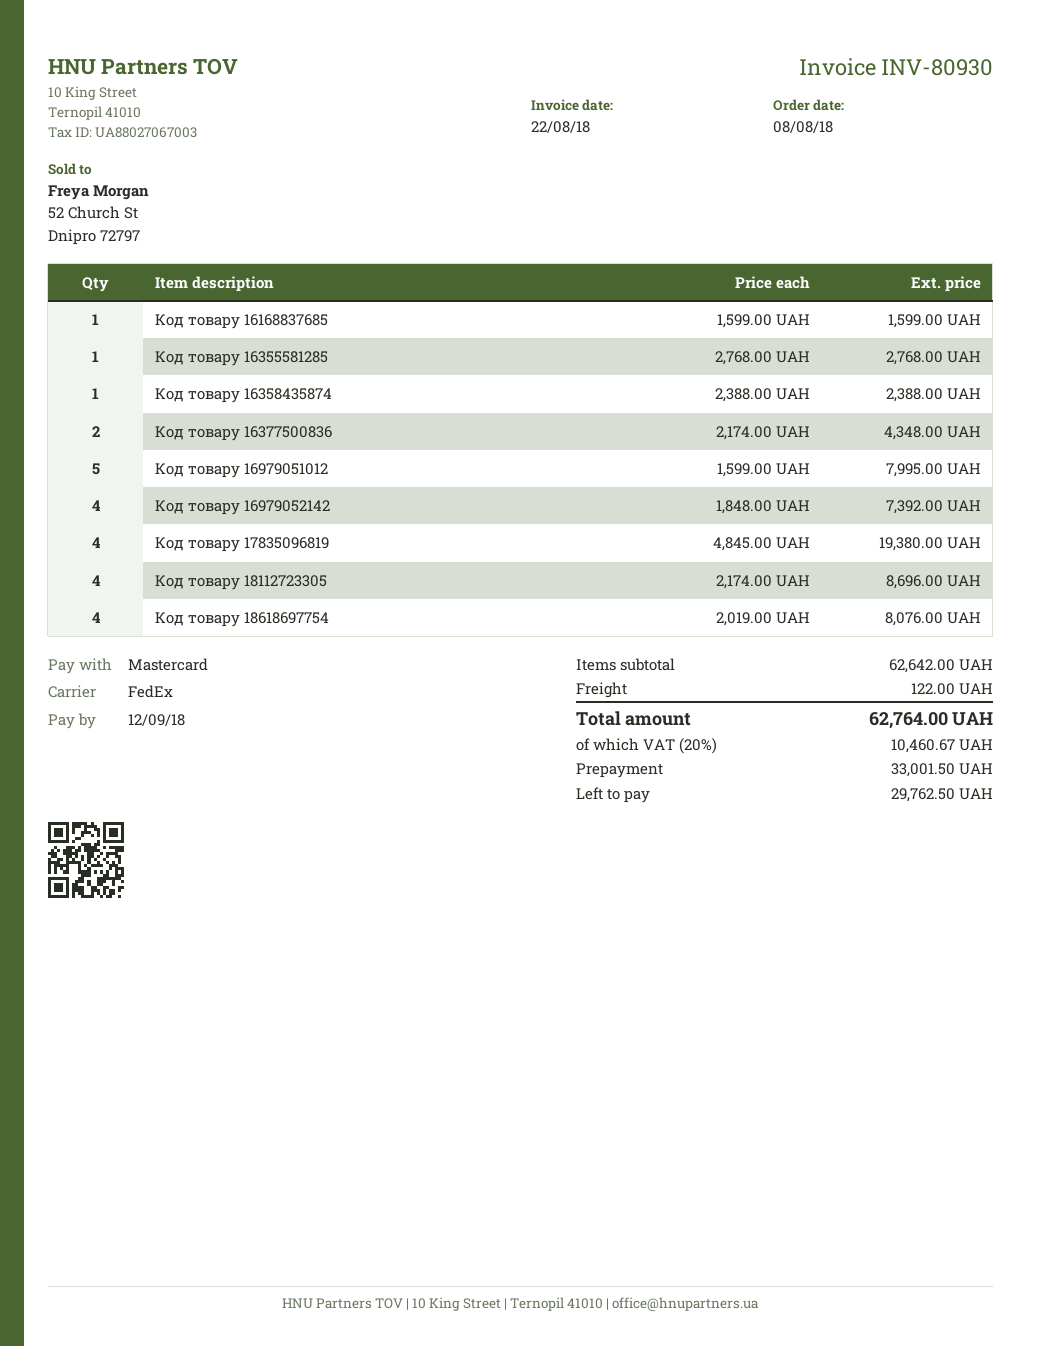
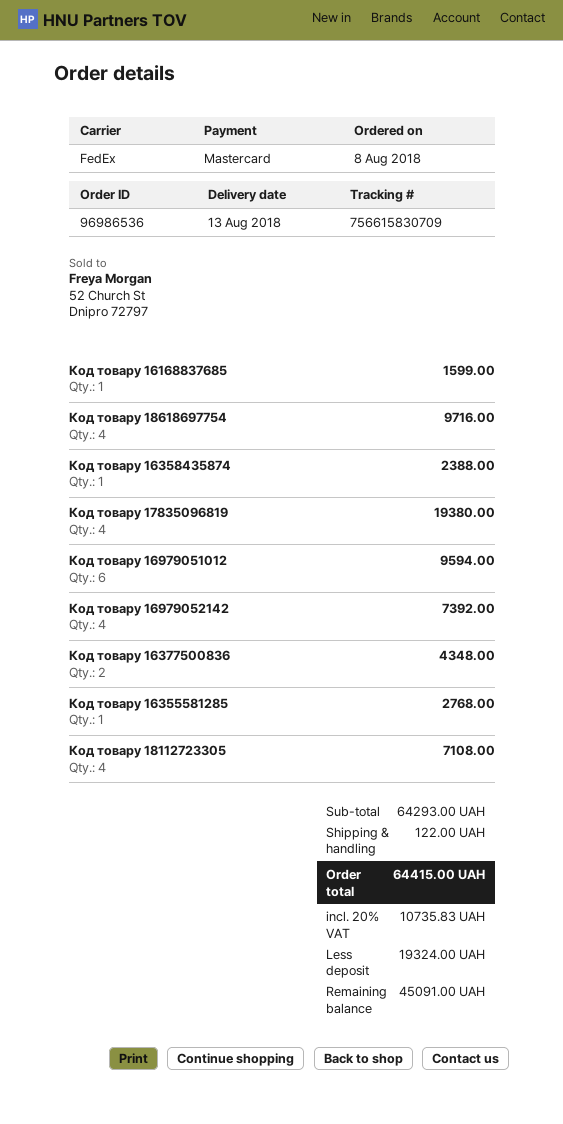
Код товару 16979051012: 5 for 7995.00 -> 6 for 9594.00
Код товару 18112723305: 4 for 8696.00 -> 4 for 7108.00
Код товару 18618697754: 4 for 8076.00 -> 4 for 9716.00
subtotal: 62642.00 -> 64293.00
tax: 20% = 10460.67 -> 20% = 10735.83
total: 62764.00 -> 64415.00
deposit: 33001.50 -> 19324.00
balance: 29762.50 -> 45091.00

